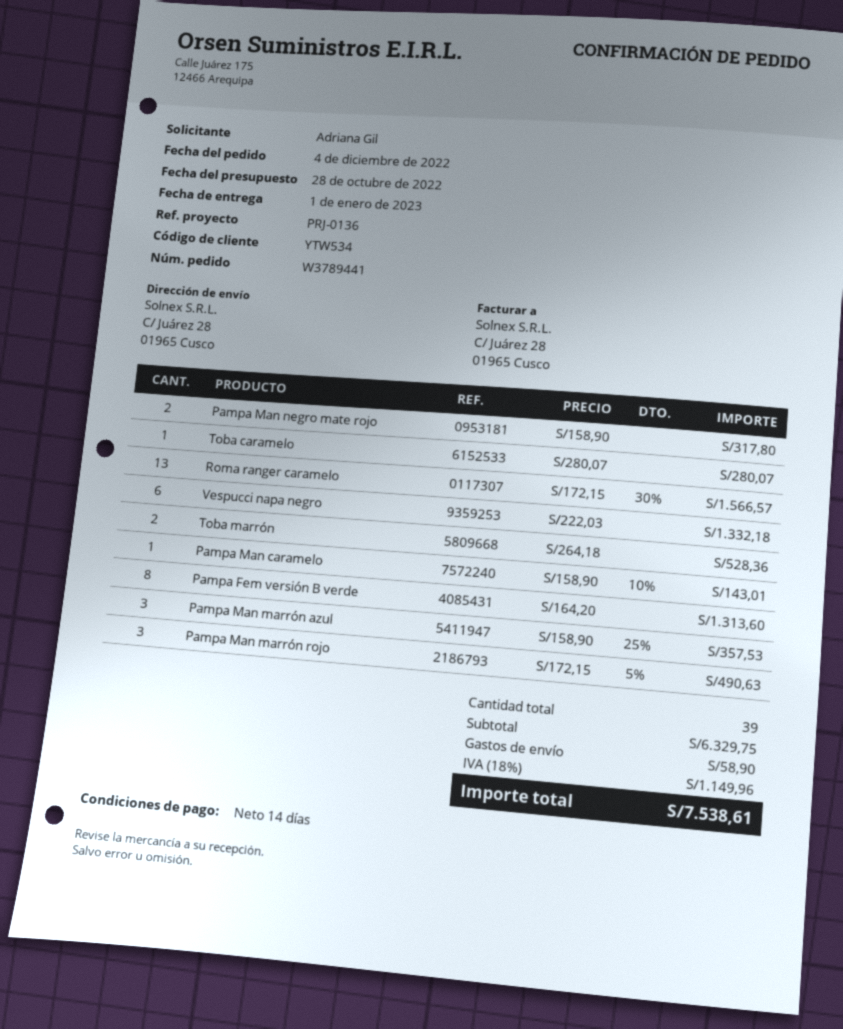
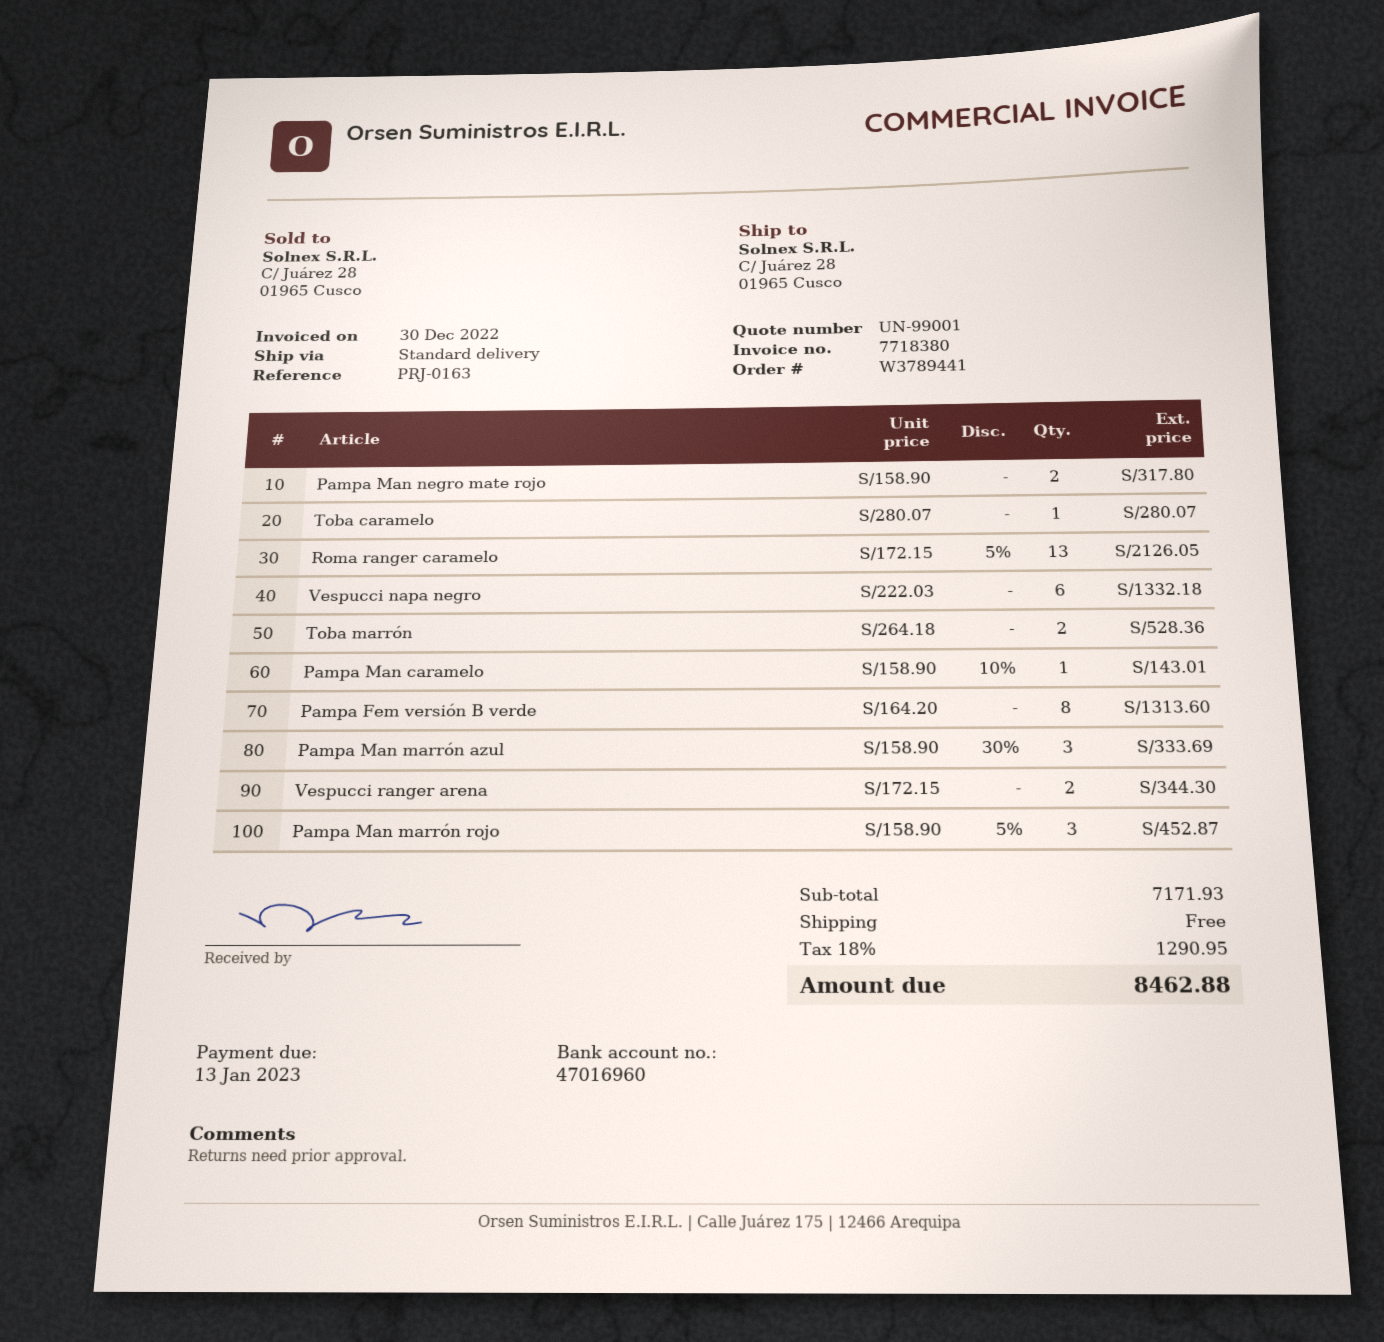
reference: PRJ-0136 -> PRJ-0163
Roma ranger caramelo: 13 x 172.15 - 30% = 1566.57 -> 13 x 172.15 - 5% = 2126.05
Pampa Man marrón azul: 3 x 158.90 - 25% = 357.53 -> 3 x 158.90 - 30% = 333.69
Pampa Man marrón rojo: 3 x 172.15 - 5% = 490.63 -> 3 x 158.90 - 5% = 452.87
Vespucci ranger arena: none -> 2 x 172.15 = 344.30
subtotal: 6329.75 -> 7171.93
shipping: 58.90 -> 0.00
tax: 18% = 1149.96 -> 18% = 1290.95
total: 7538.61 -> 8462.88

